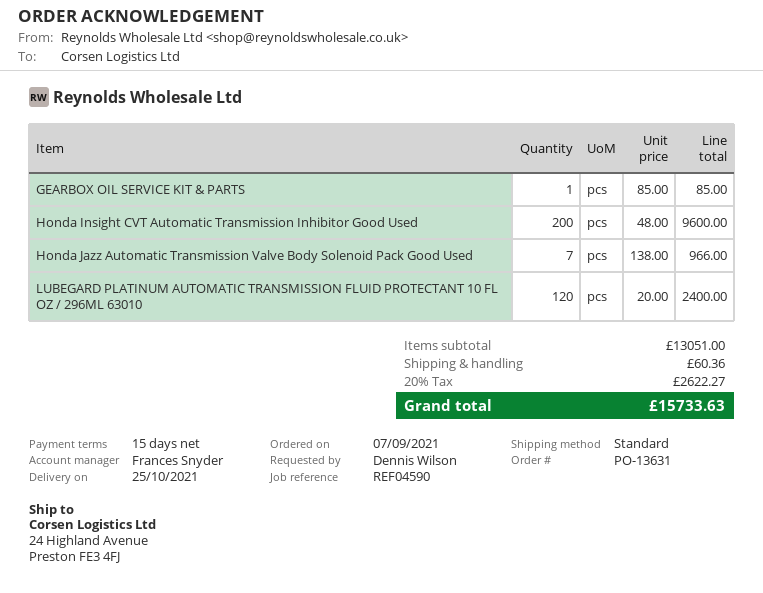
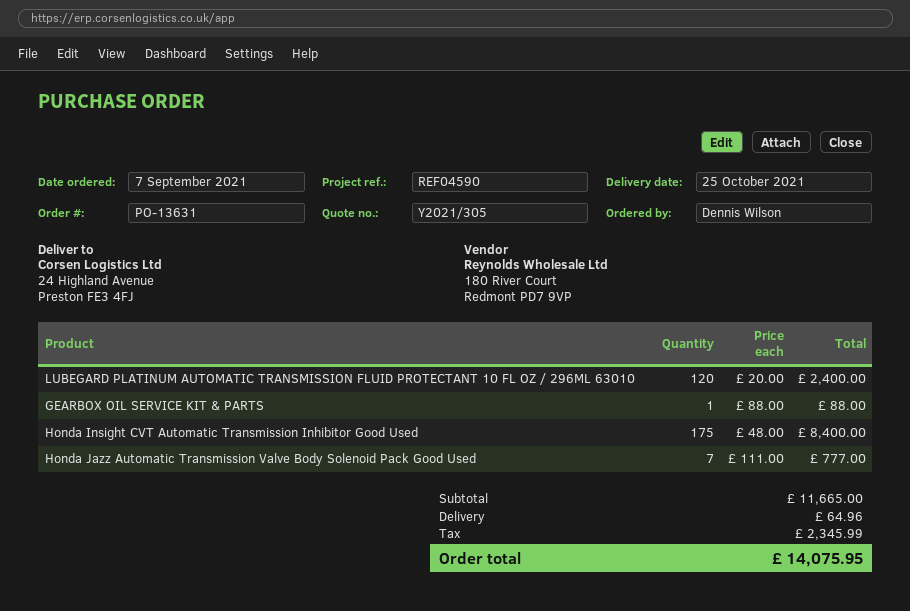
GEARBOX OIL SERVICE KIT & PARTS: 1 x 85.00 = 85.00 -> 1 x 88.00 = 88.00
Honda Insight CVT Automatic Transmission Inhibitor Good Used: 200 x 48.00 = 9600.00 -> 175 x 48.00 = 8400.00
Honda Jazz Automatic Transmission Valve Body Solenoid Pack Good Used: 7 x 138.00 = 966.00 -> 7 x 111.00 = 777.00
subtotal: 13051.00 -> 11665.00
shipping: 60.36 -> 64.96
tax: 2622.27 -> 2345.99
total: 15733.63 -> 14075.95

